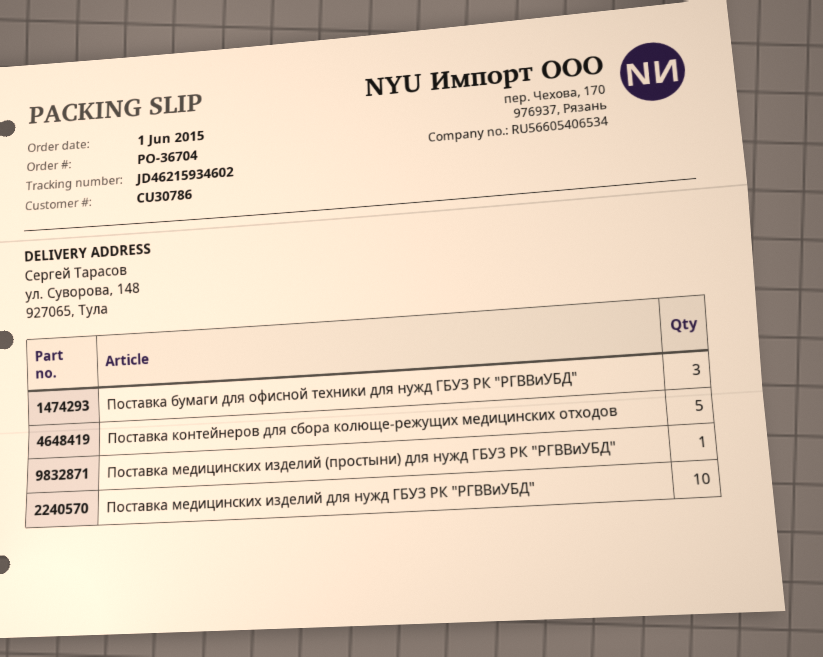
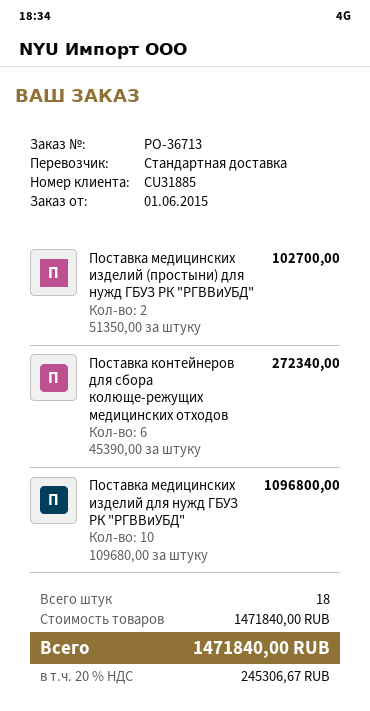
order number: PO-36704 -> PO-36713
customer number: CU30786 -> CU31885
Поставка бумаги для офисной техники для нужд ГБУЗ РК "РГВВиУБД": 3 -> none
Поставка контейнеров для сбора колюще-режущих медицинских отходов: 5 -> 6
Поставка медицинских изделий (простыни) для нужд ГБУЗ РК "РГВВиУБД": 1 -> 2

